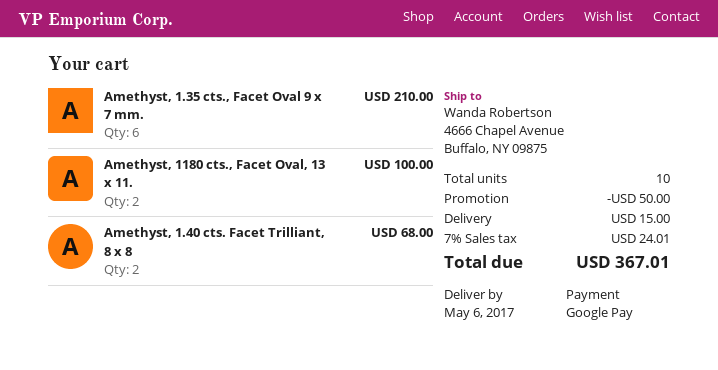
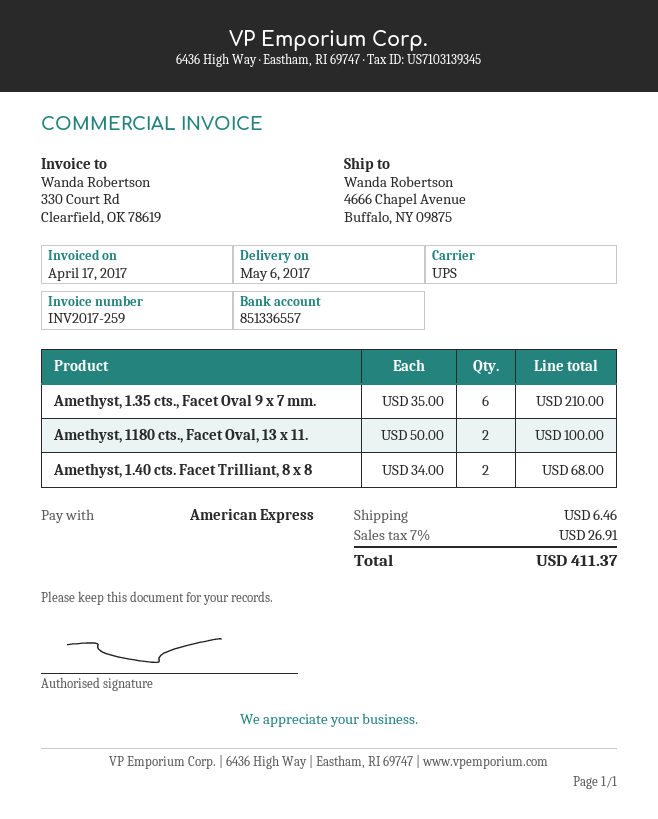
payment method: Google Pay -> American Express
discount: 50.00 -> none
shipping: 15.00 -> 6.46
tax: 7% = 24.01 -> 7% = 26.91
total: 367.01 -> 411.37

